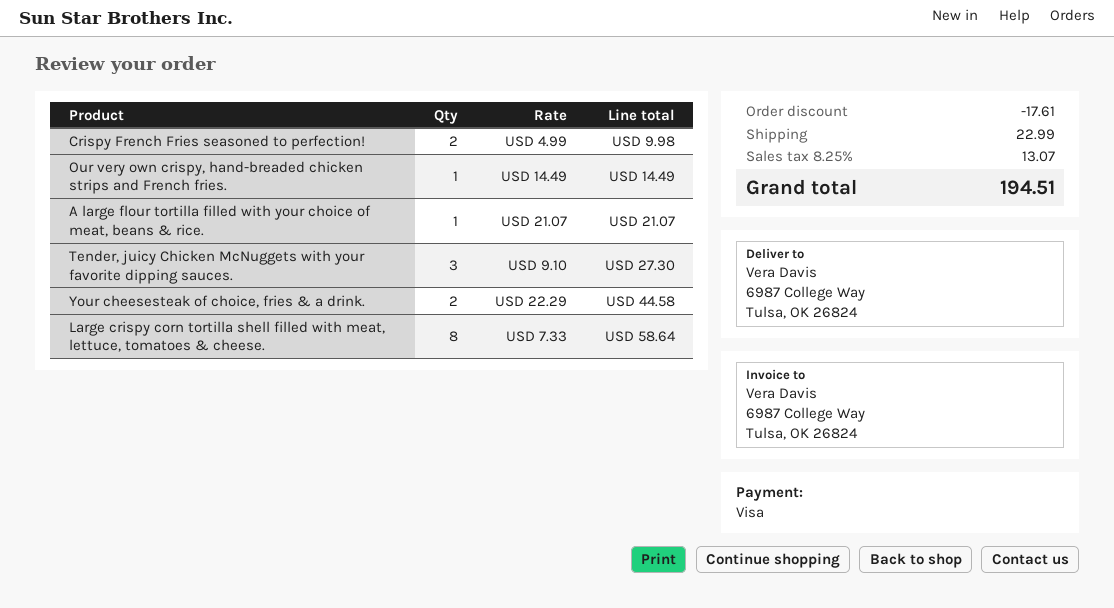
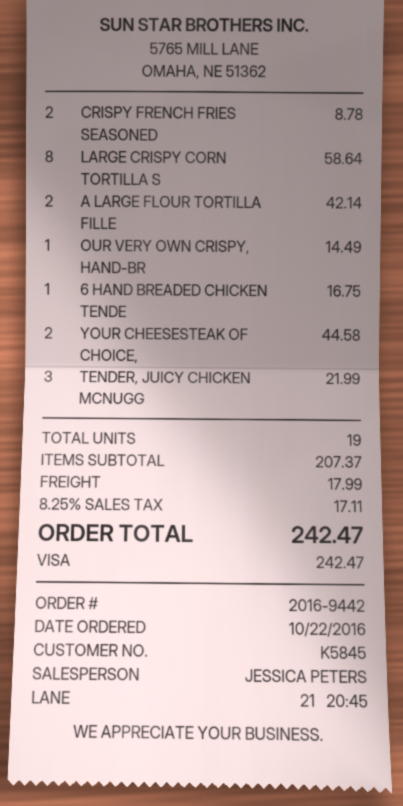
Crispy French Fries seasoned to perfection!: 2 for 9.98 -> 2 for 8.78
A large flour tortilla filled with your choice of meat, beans & rice.: 1 for 21.07 -> 2 for 42.14
Tender, juicy Chicken McNuggets with your favorite dipping sauces.: 3 for 27.30 -> 3 for 21.99
6 HAND BREADED CHICKEN TENDE: none -> 1 for 16.75
discount: 17.61 -> none
shipping: 22.99 -> 17.99
tax: 8.25% = 13.07 -> 8.25% = 17.11
total: 194.51 -> 242.47

